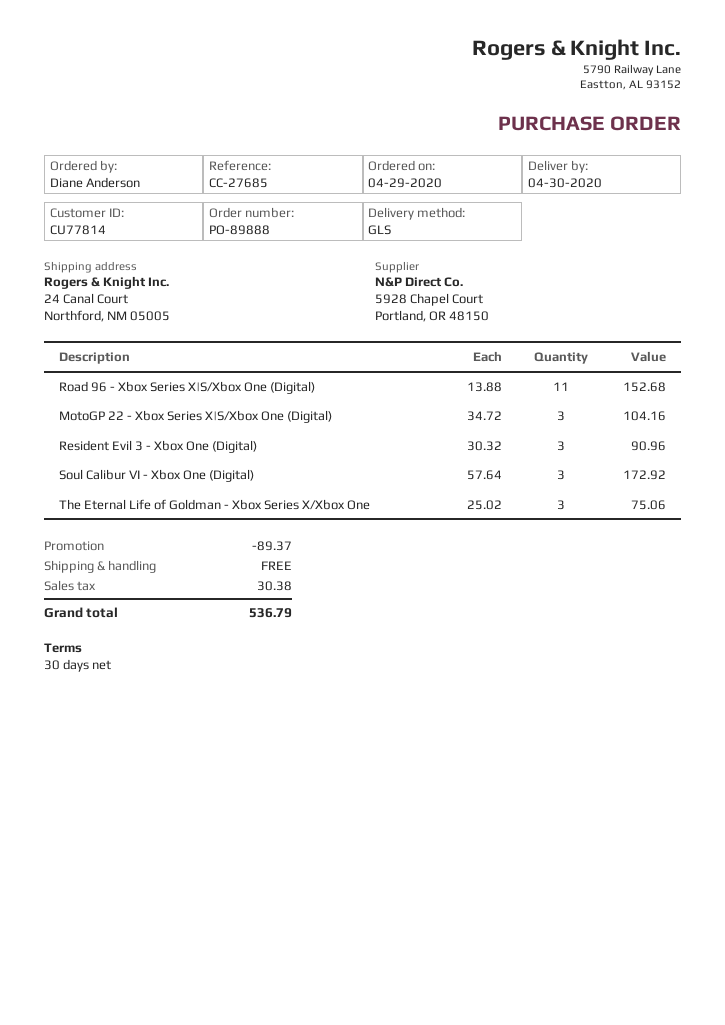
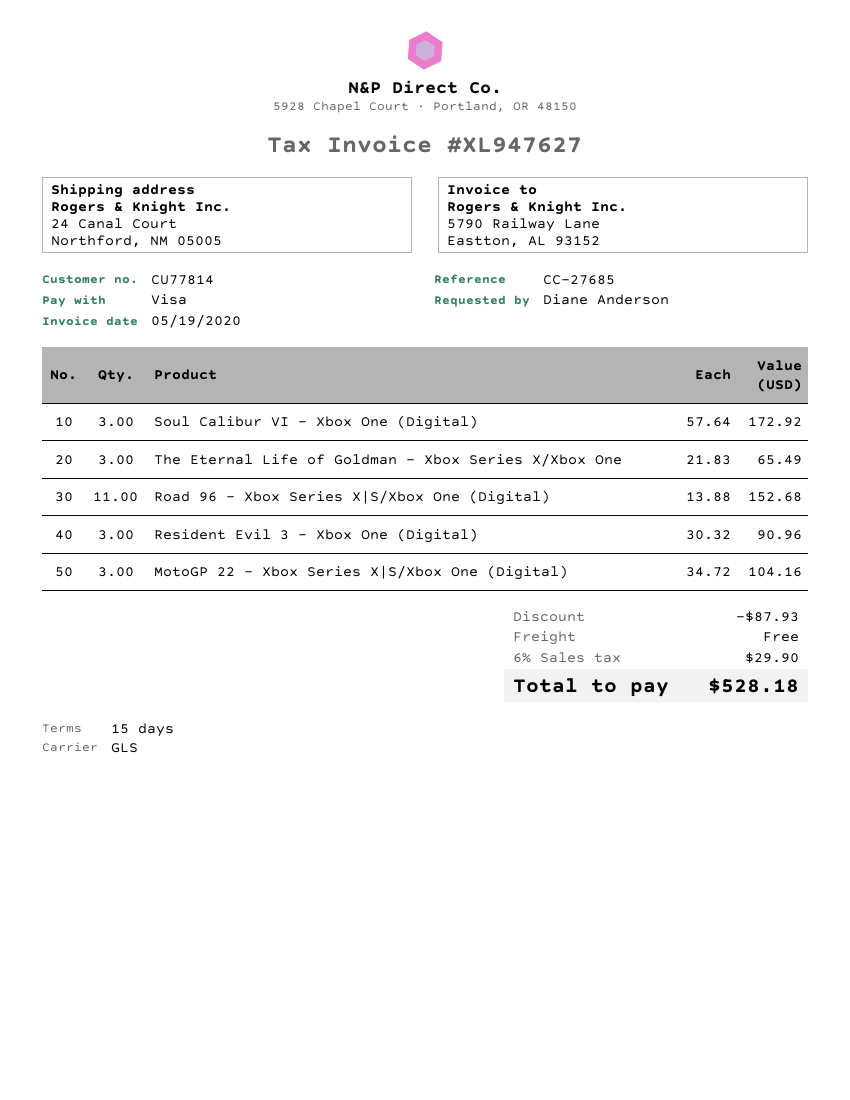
payment terms: 30 days -> 15 days
The Eternal Life of Goldman - Xbox Series X/Xbox One: 3 x 25.02 = 75.06 -> 3 x 21.83 = 65.49
discount: 89.37 -> 87.93
tax: 30.38 -> 29.90
total: 536.79 -> 528.18

